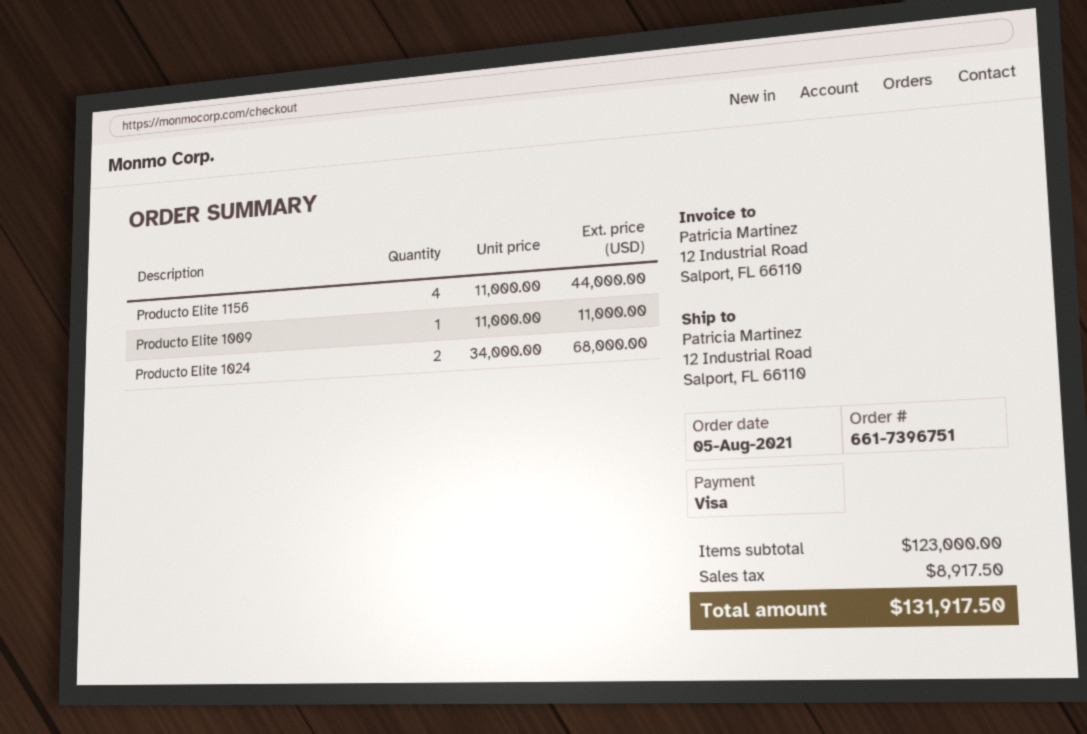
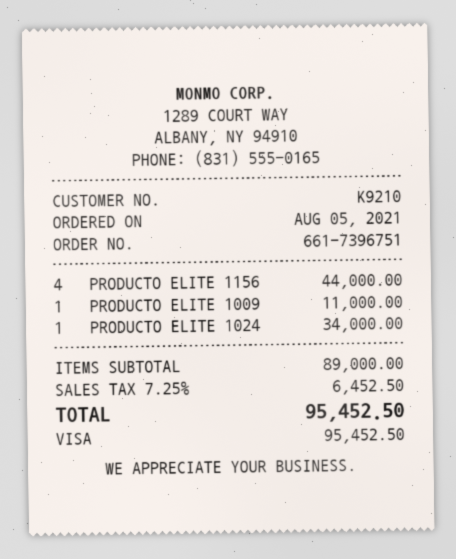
Producto Elite 1024: 2 for 68000.00 -> 1 for 34000.00
subtotal: 123000.00 -> 89000.00
tax: 8917.50 -> 6452.50
total: 131917.50 -> 95452.50

